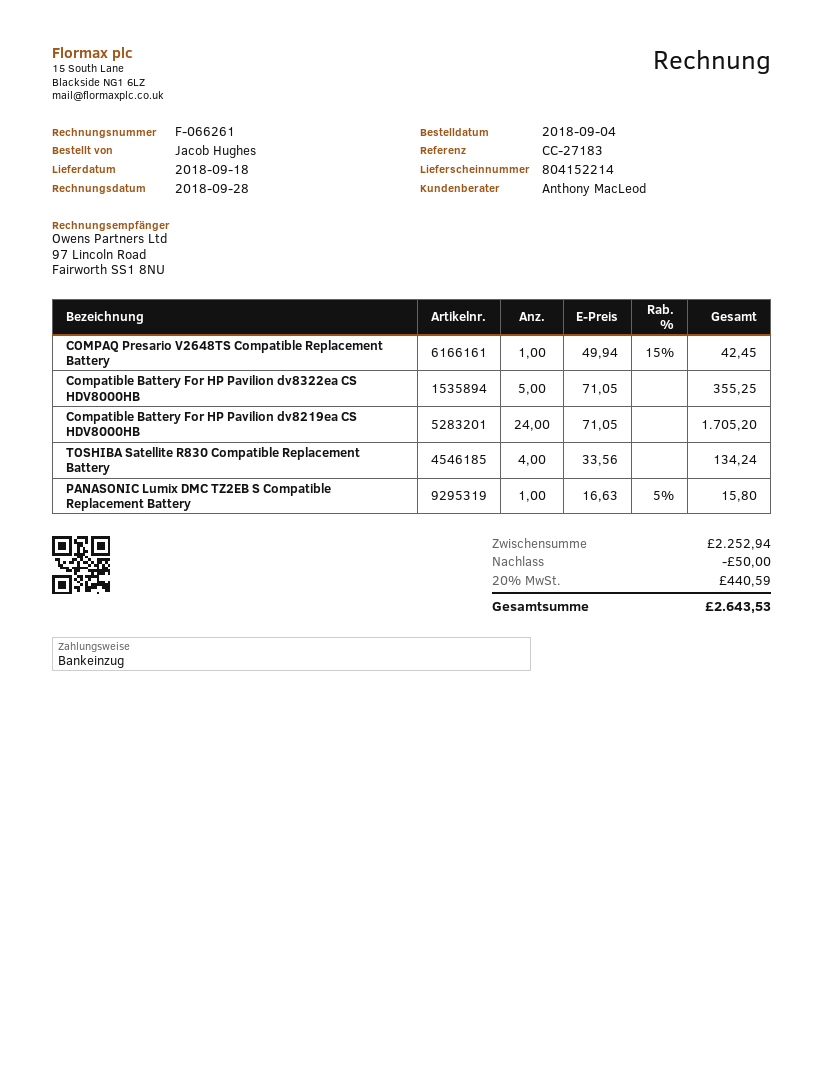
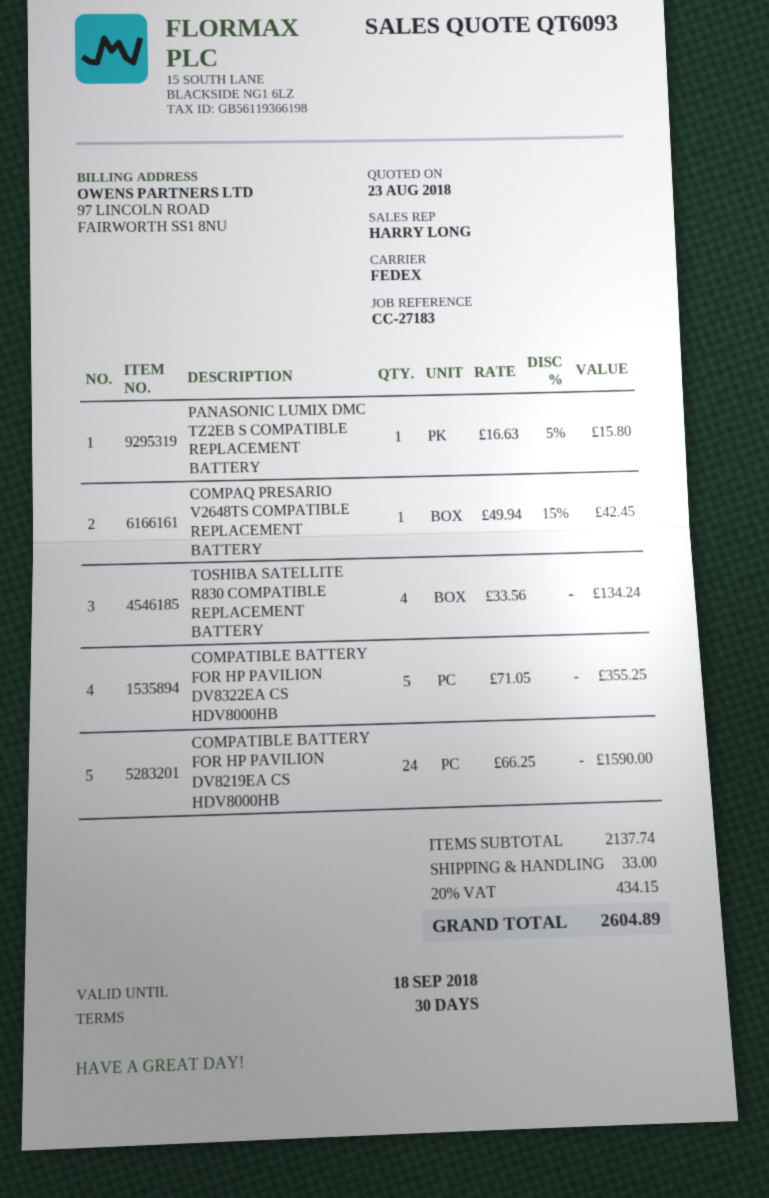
sales rep: Anthony MacLeod -> HARRY LONG
Compatible Battery For HP Pavilion dv8219ea CS HDV8000HB: 24 x 71.05 = 1705.20 -> 24 x 66.25 = 1590.00
subtotal: 2252.94 -> 2137.74
discount: 50.00 -> none
shipping: none -> 33.00
tax: 20% = 440.59 -> 20% = 434.15
total: 2643.53 -> 2604.89

